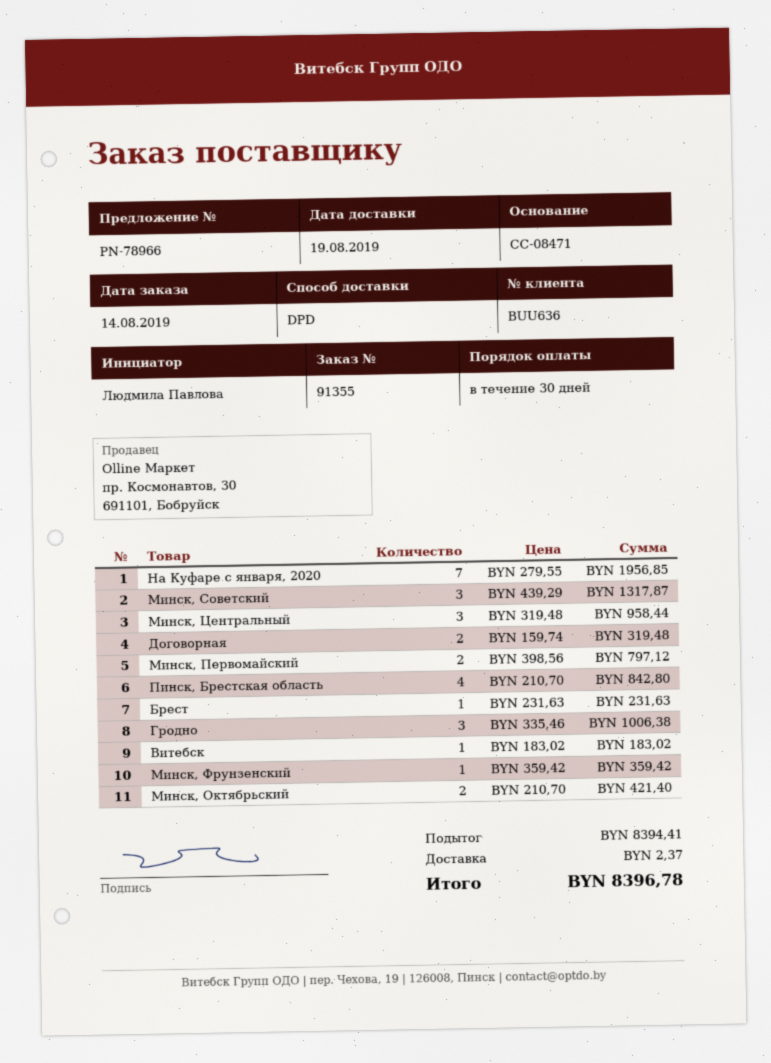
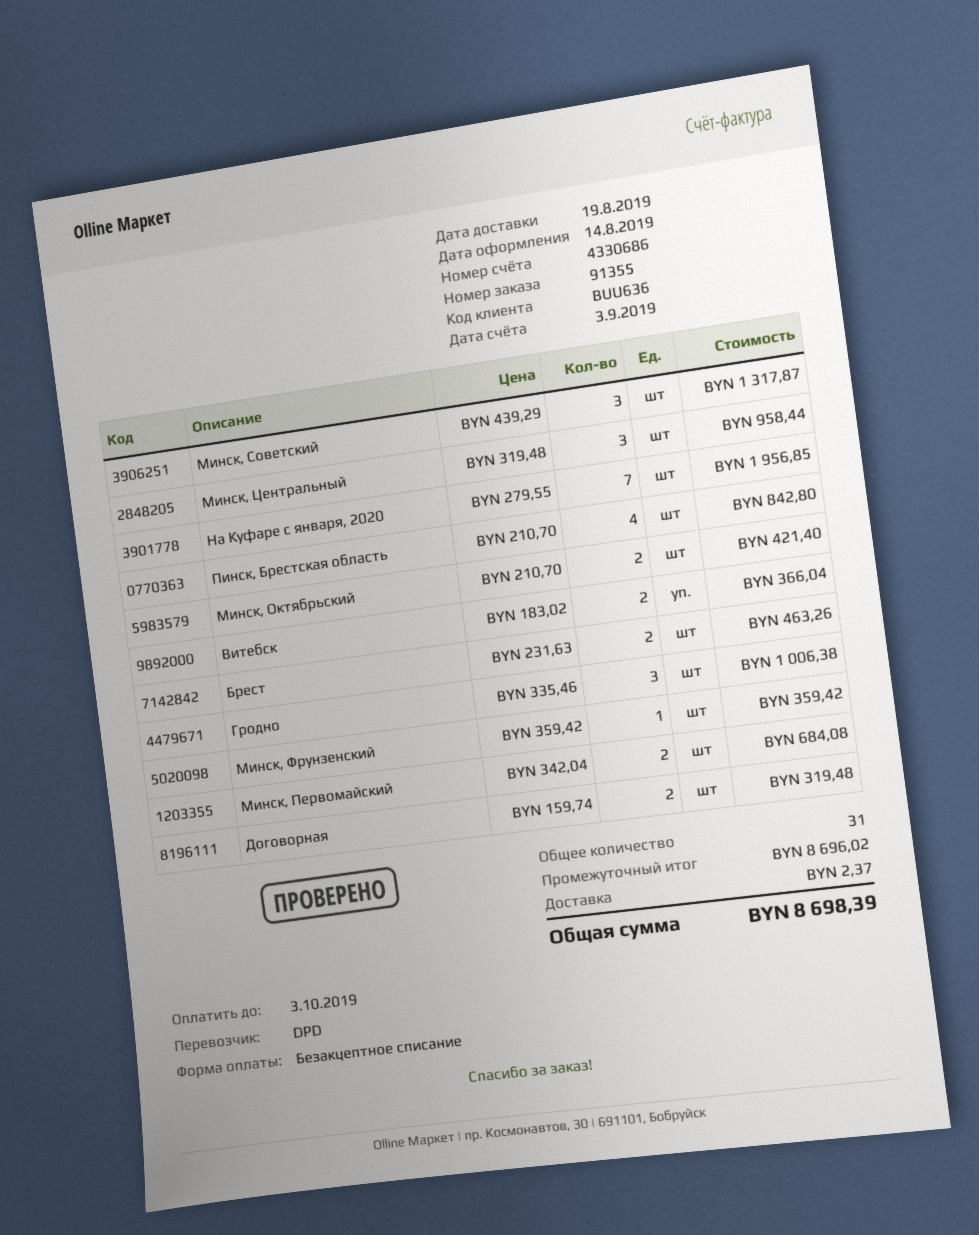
Минск, Первомайский: 2 x 398.56 = 797.12 -> 2 x 342.04 = 684.08
Брест: 1 x 231.63 = 231.63 -> 2 x 231.63 = 463.26
Витебск: 1 x 183.02 = 183.02 -> 2 x 183.02 = 366.04
subtotal: 8394.41 -> 8696.02
total: 8396.78 -> 8698.39

